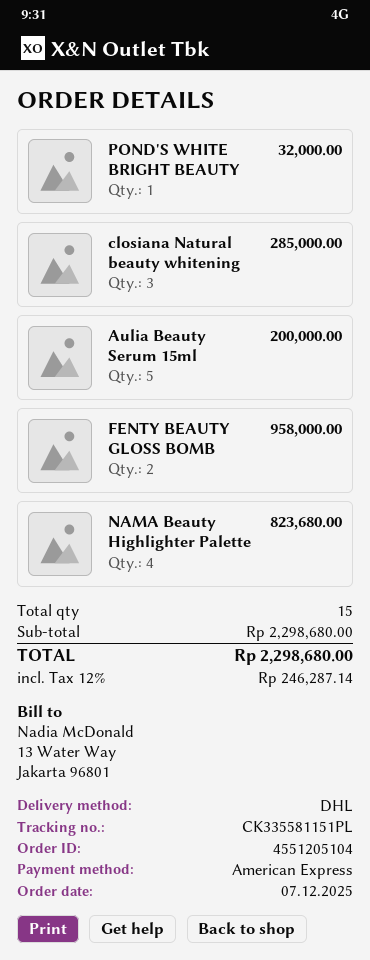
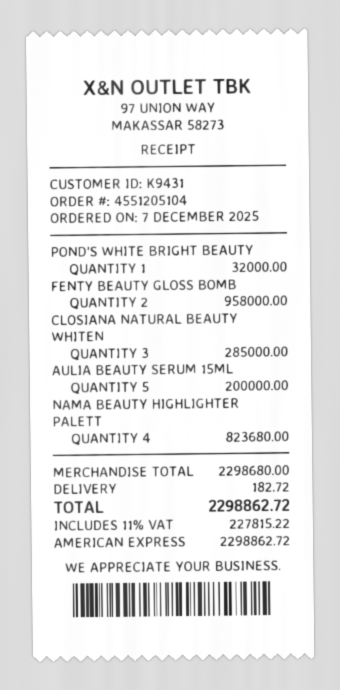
shipping: none -> 182.72
tax: 12% = 246287.14 -> 11% = 227815.22
total: 2298680.00 -> 2298862.72

